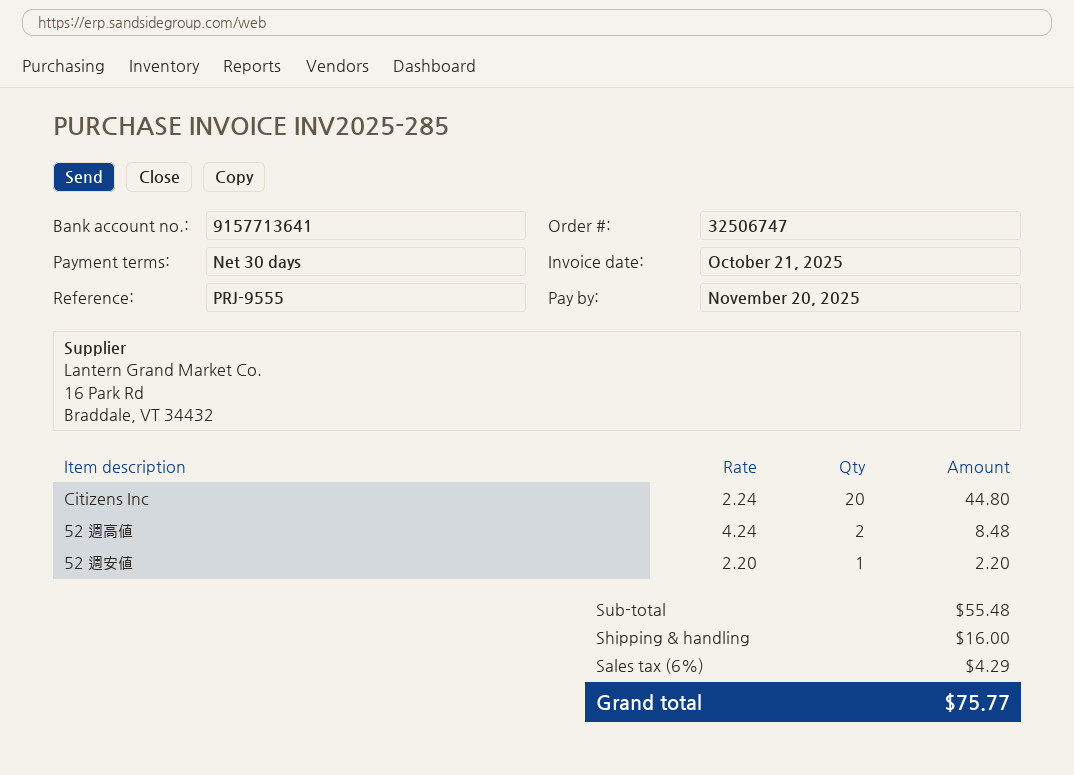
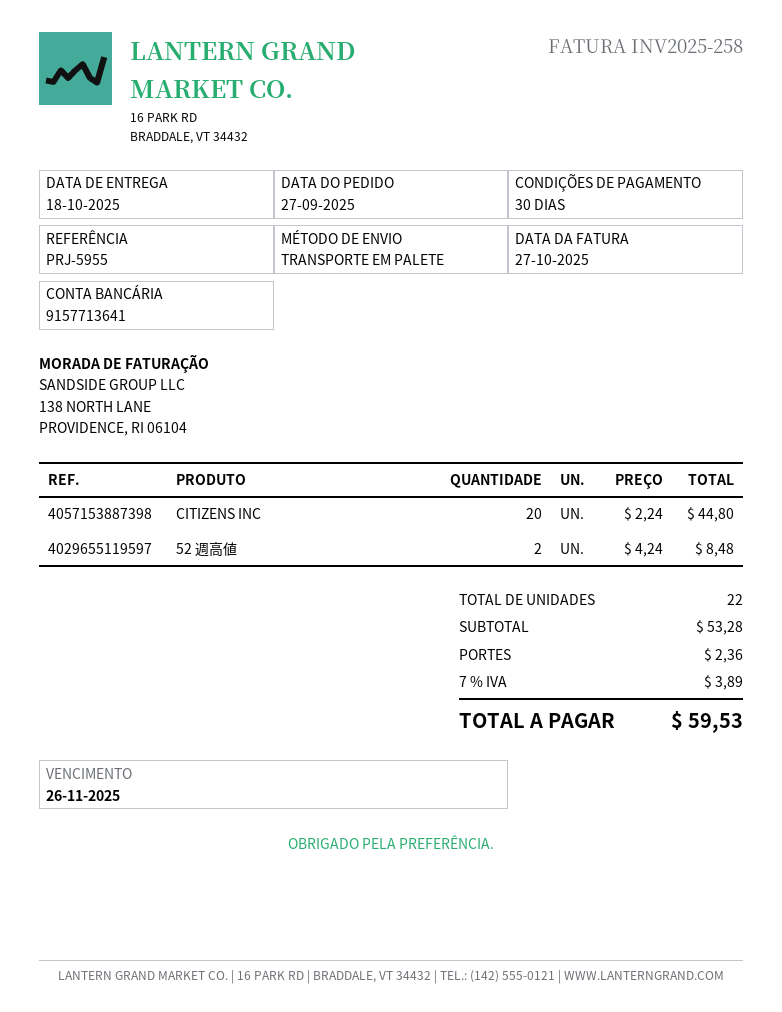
invoice number: INV2025-285 -> INV2025-258
invoice date: 2025-10-21 -> 2025-10-27
due date: 2025-11-20 -> 2025-11-26
reference: PRJ-9555 -> PRJ-5955
52 週安値: 1 x 2.20 = 2.20 -> none
subtotal: 55.48 -> 53.28
shipping: 16.00 -> 2.36
tax: 6% = 4.29 -> 7% = 3.89
total: 75.77 -> 59.53

